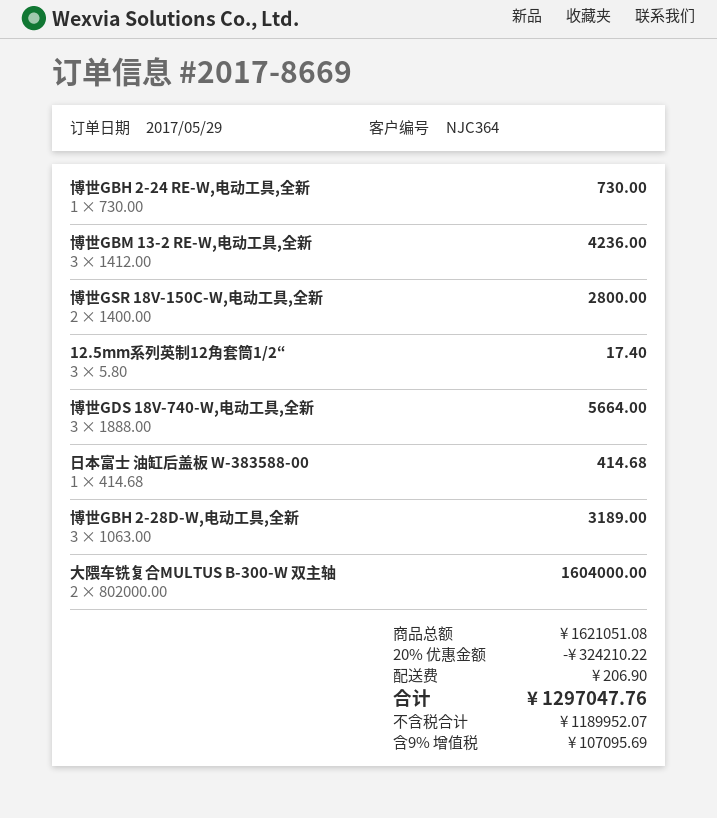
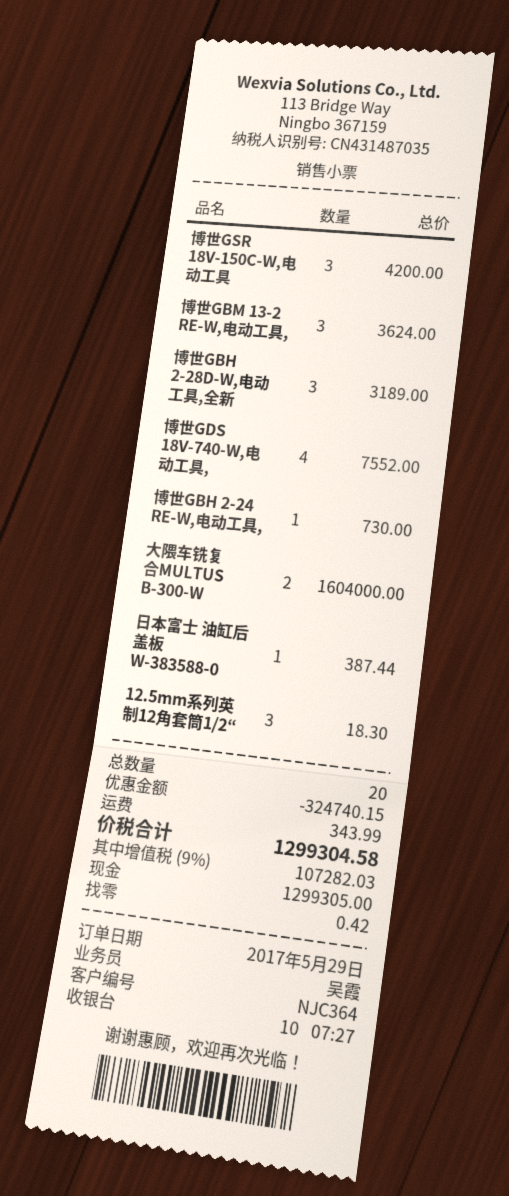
博世GBM 13-2 RE-W,电动工具,全新: 3 for 4236.00 -> 3 for 3624.00
博世GSR 18V-150C-W,电动工具,全新: 2 for 2800.00 -> 3 for 4200.00
12.5mm系列英制12角套筒1/2“: 3 for 17.40 -> 3 for 18.30
博世GDS 18V-740-W,电动工具,全新: 3 for 5664.00 -> 4 for 7552.00
日本富士 油缸后盖板 W-383588-00: 1 for 414.68 -> 1 for 387.44
discount: 324210.22 -> 324740.15
shipping: 206.90 -> 343.99
tax: 9% = 107095.69 -> 9% = 107282.03
total: 1297047.76 -> 1299304.58

